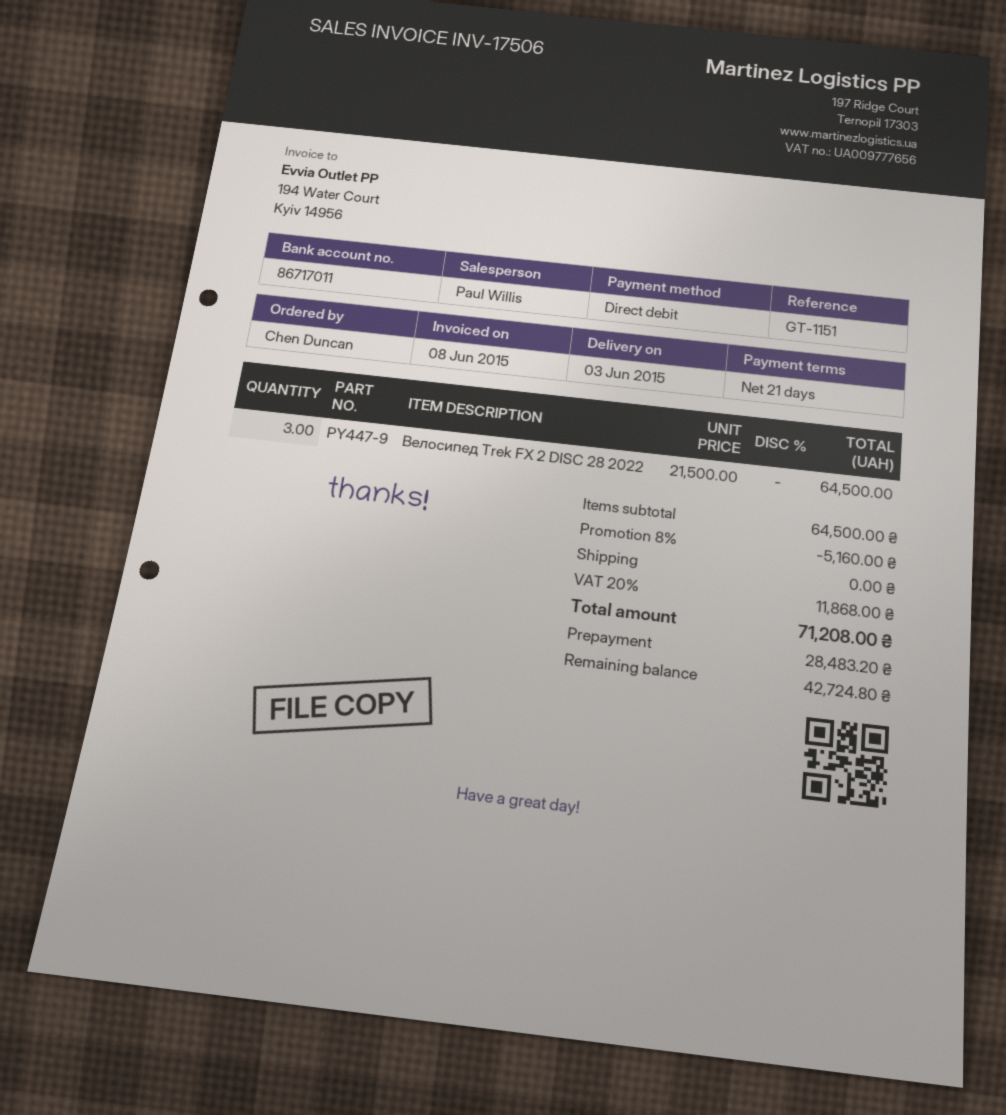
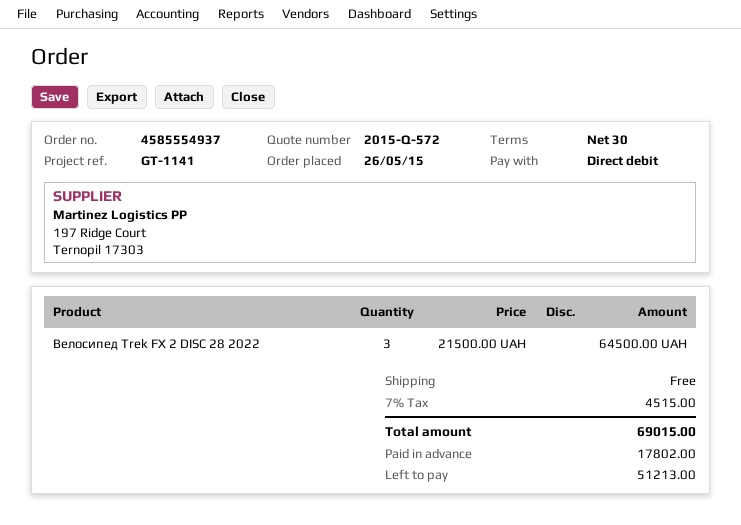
payment terms: 21 days -> 30 days
reference: GT-1151 -> GT-1141
discount: 8% = 5160.00 -> none
tax: 20% = 11868.00 -> 7% = 4515.00
total: 71208.00 -> 69015.00
deposit: 28483.20 -> 17802.00
balance: 42724.80 -> 51213.00

